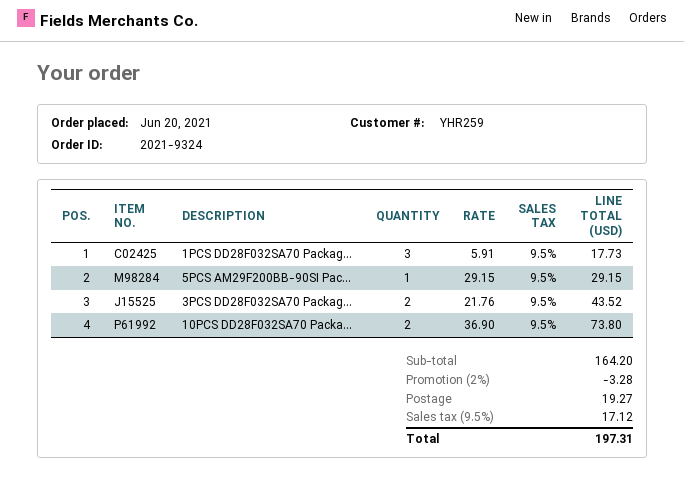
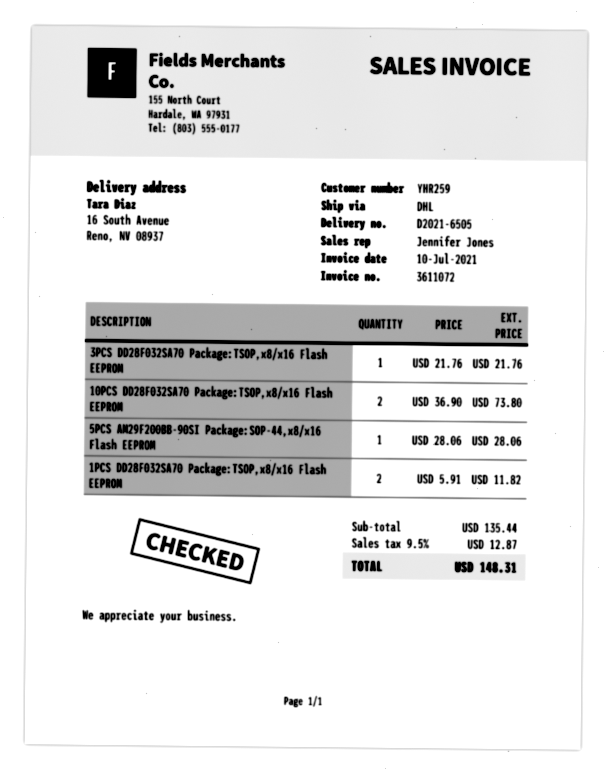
1PCS DD28F032SA70 Packag...: 3 x 5.91 = 17.73 -> 2 x 5.91 = 11.82
5PCS AM29F200BB-90SI Pac...: 1 x 29.15 = 29.15 -> 1 x 28.06 = 28.06
3PCS DD28F032SA70 Packag...: 2 x 21.76 = 43.52 -> 1 x 21.76 = 21.76
subtotal: 164.20 -> 135.44
discount: 2% = 3.28 -> none
shipping: 19.27 -> none
tax: 9.5% = 17.12 -> 9.5% = 12.87
total: 197.31 -> 148.31

